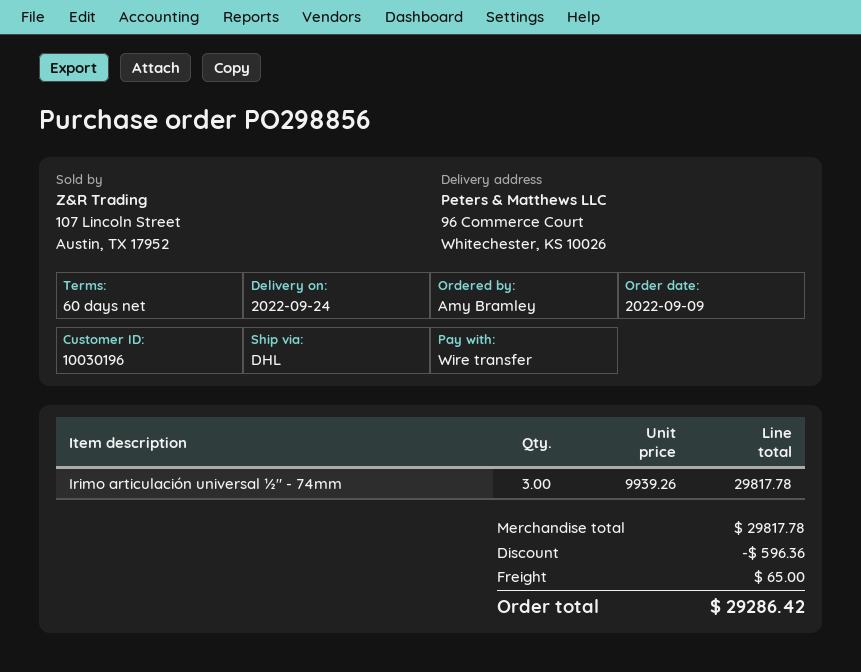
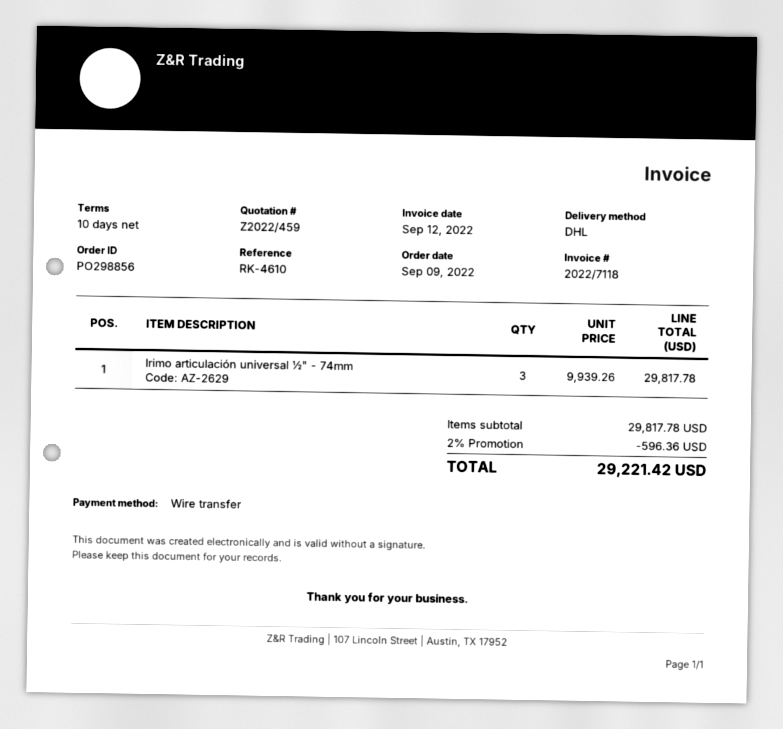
payment terms: 60 days -> 10 days
shipping: 65.00 -> none
total: 29286.42 -> 29221.42

